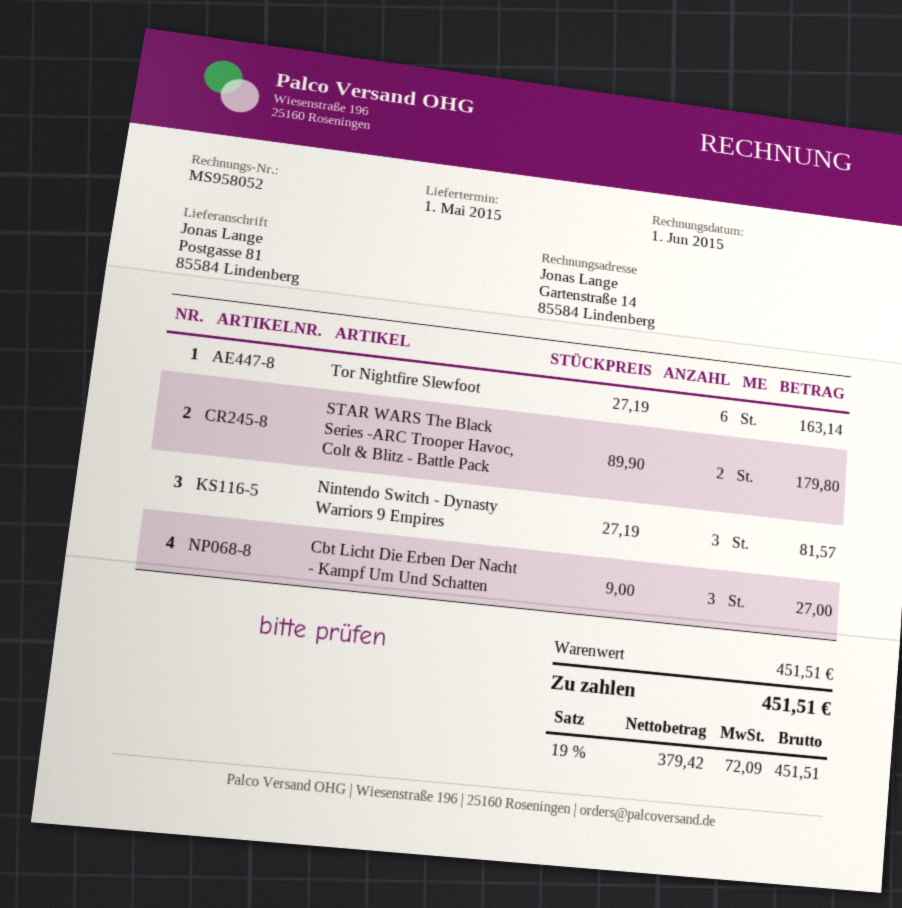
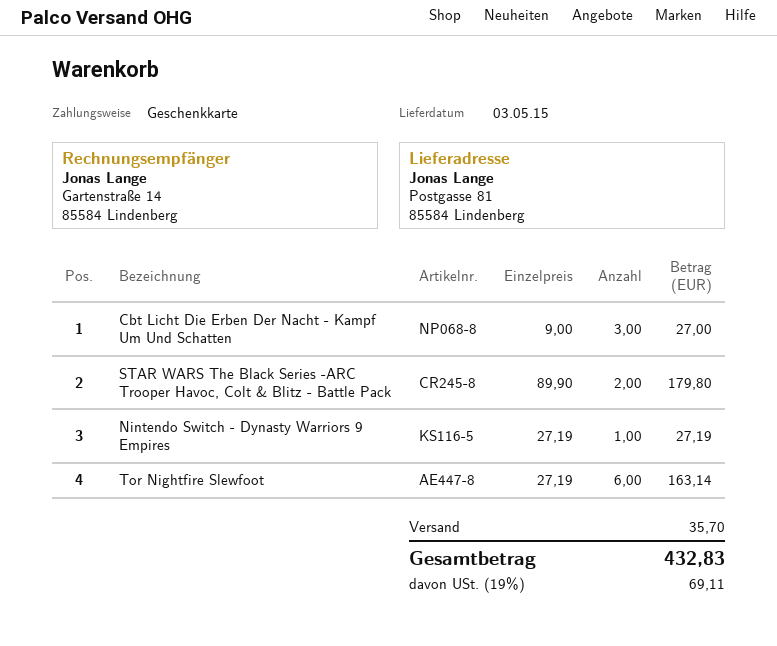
delivery date: 2015-05-01 -> 2015-05-03
Nintendo Switch - Dynasty Warriors 9 Empires: 3 x 27.19 = 81.57 -> 1 x 27.19 = 27.19
shipping: none -> 35.70
tax: 19% = 72.09 -> 19% = 69.11
total: 451.51 -> 432.83

